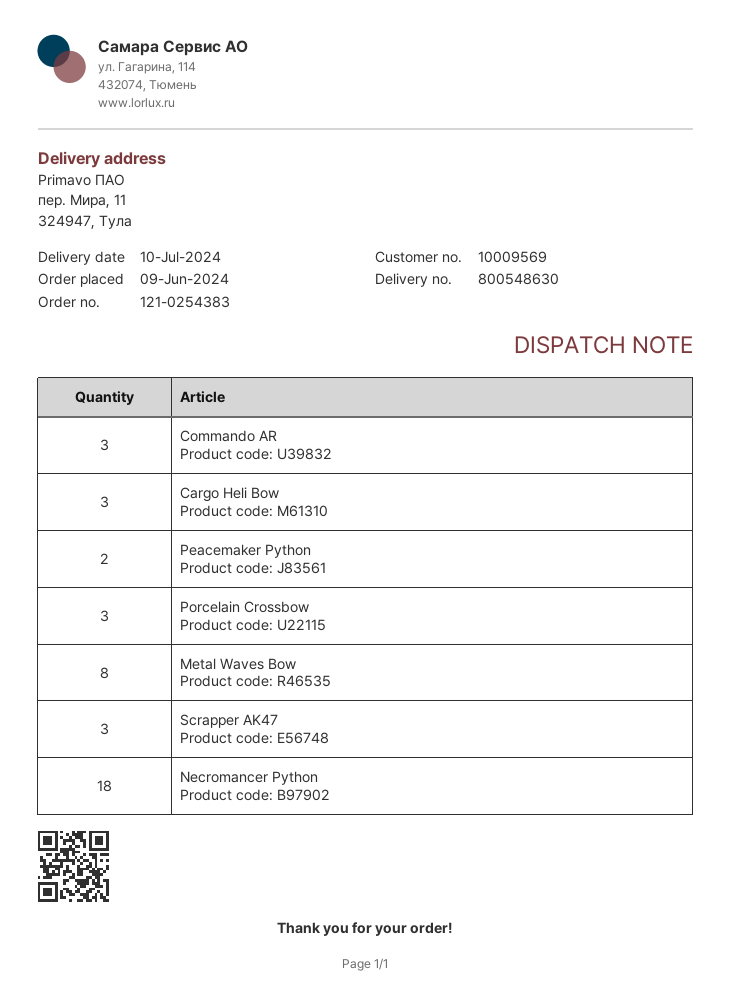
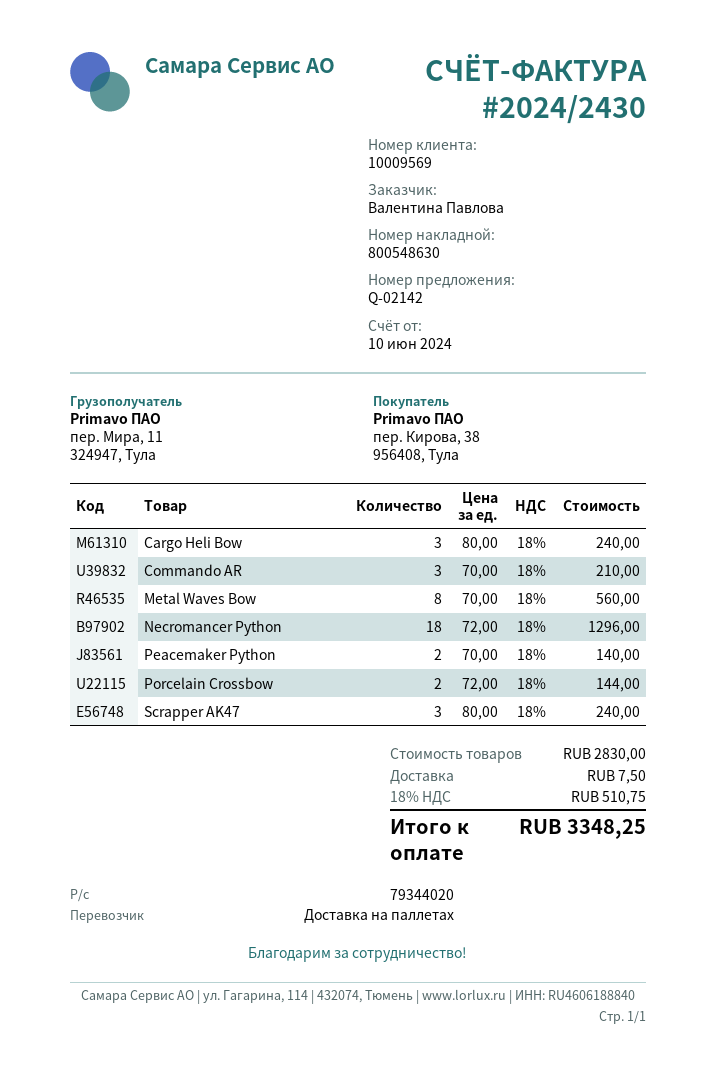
Porcelain Crossbow: 3 -> 2

